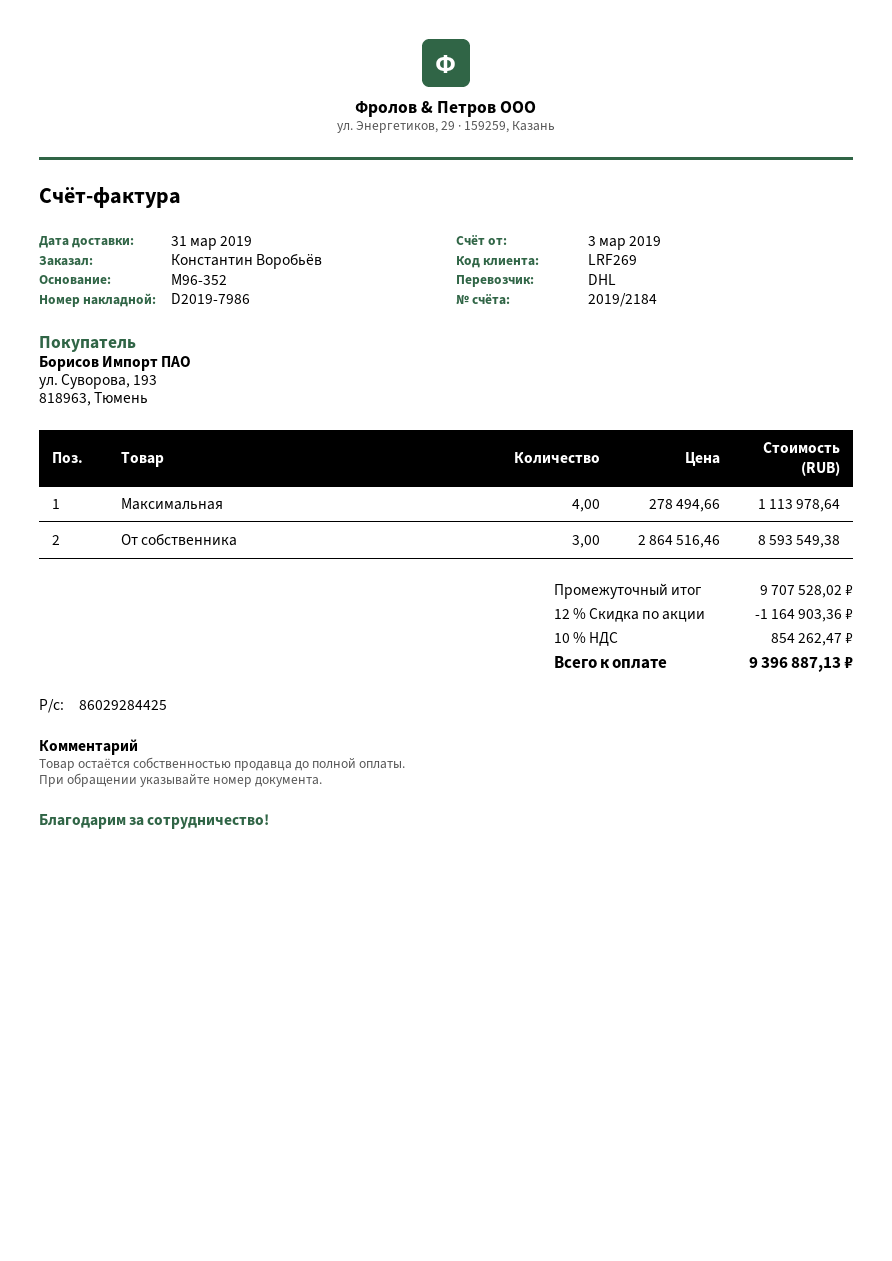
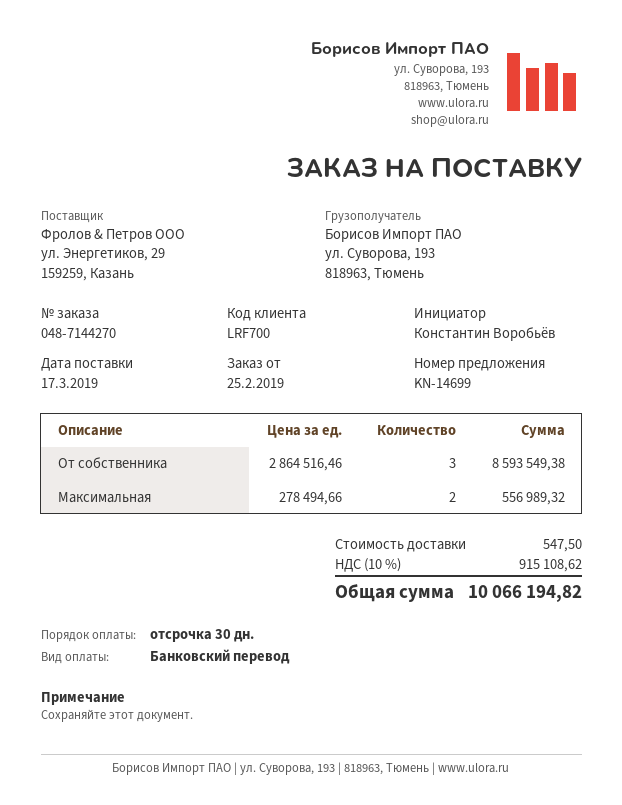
delivery date: 2019-03-31 -> 2019-03-17
customer number: LRF269 -> LRF700
Максимальная: 4 x 278494.66 = 1113978.64 -> 2 x 278494.66 = 556989.32
discount: 12% = 1164903.36 -> none
shipping: none -> 547.50
tax: 10% = 854262.47 -> 10% = 915108.62
total: 9396887.13 -> 10066194.82

